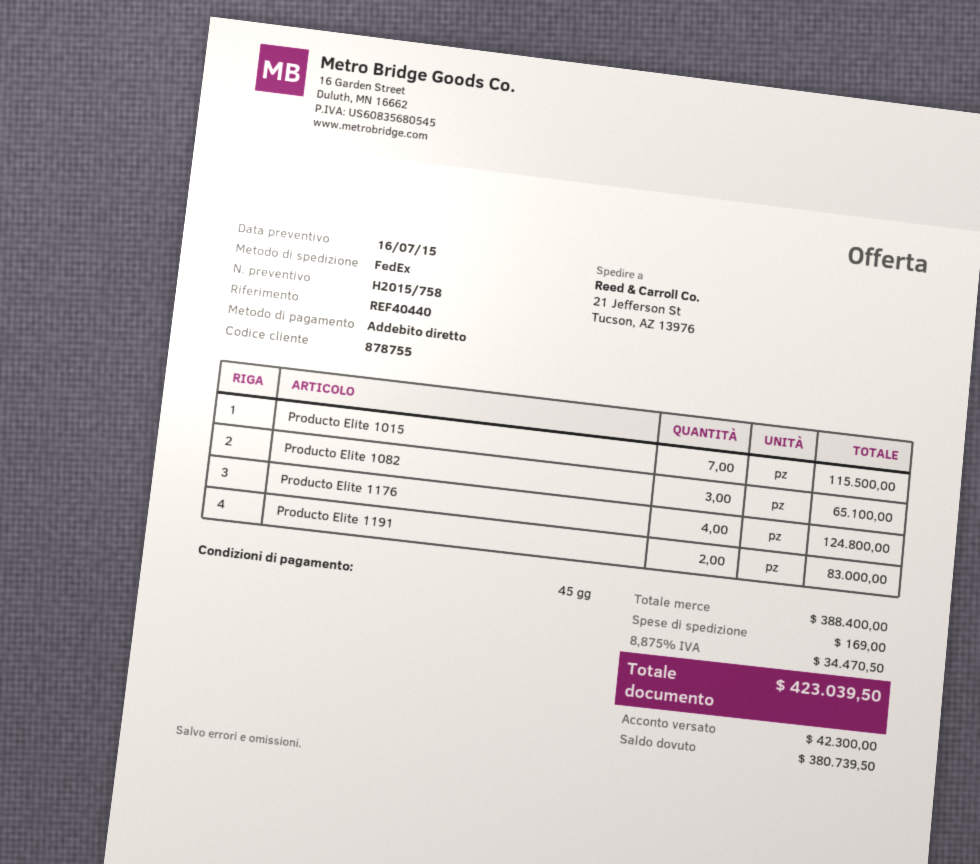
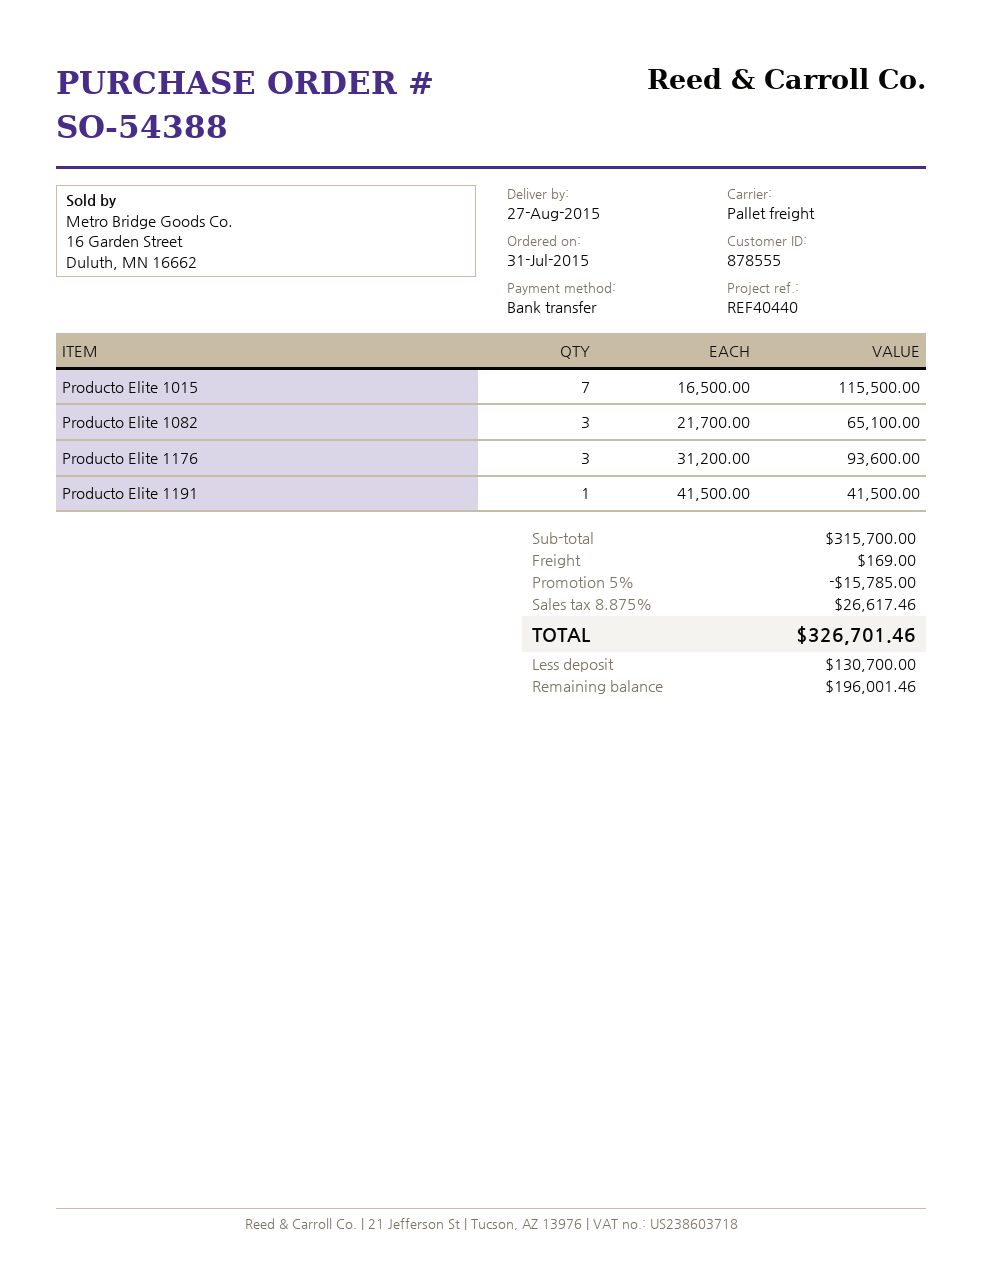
customer number: 878755 -> 878555
payment method: direct debit -> bank transfer
shipping method: FedEx -> pallet freight
Producto Elite 1176: 4 for 124800.00 -> 3 for 93600.00
Producto Elite 1191: 2 for 83000.00 -> 1 for 41500.00
subtotal: 388400.00 -> 315700.00
discount: none -> 5% = 15785.00
tax: 8.875% = 34470.50 -> 8.875% = 26617.46
total: 423039.50 -> 326701.46
deposit: 42300.00 -> 130700.00
balance: 380739.50 -> 196001.46

